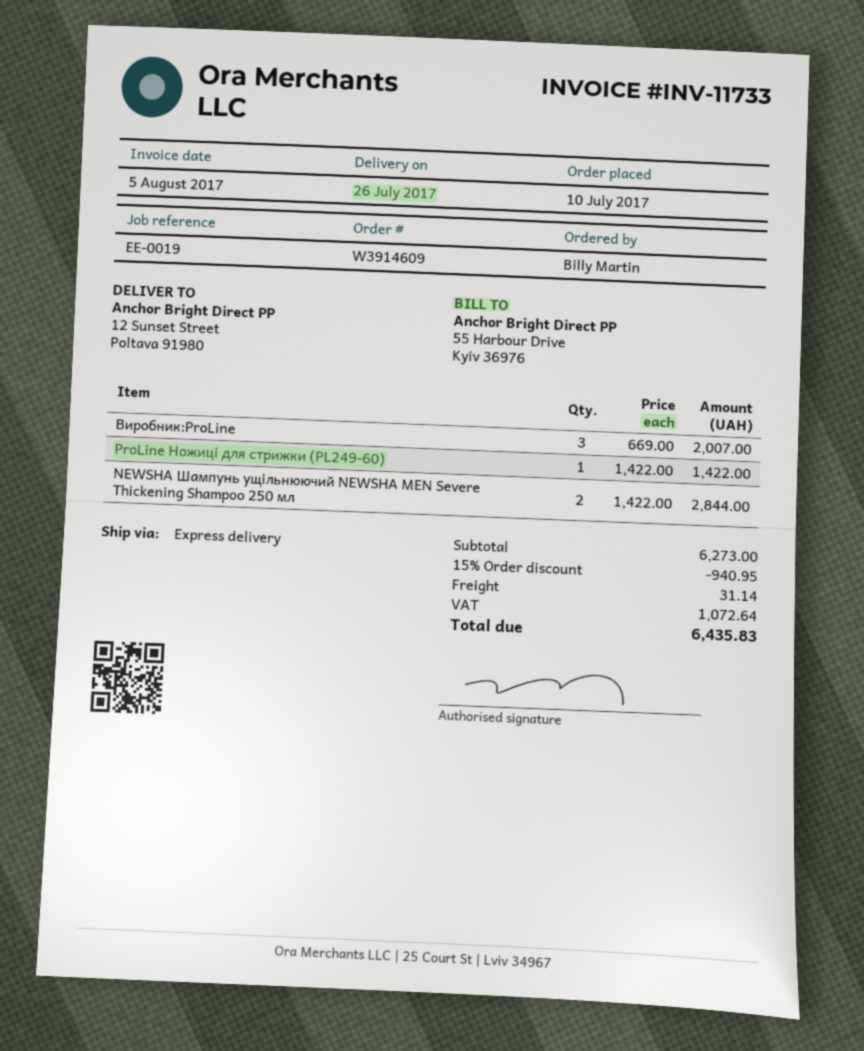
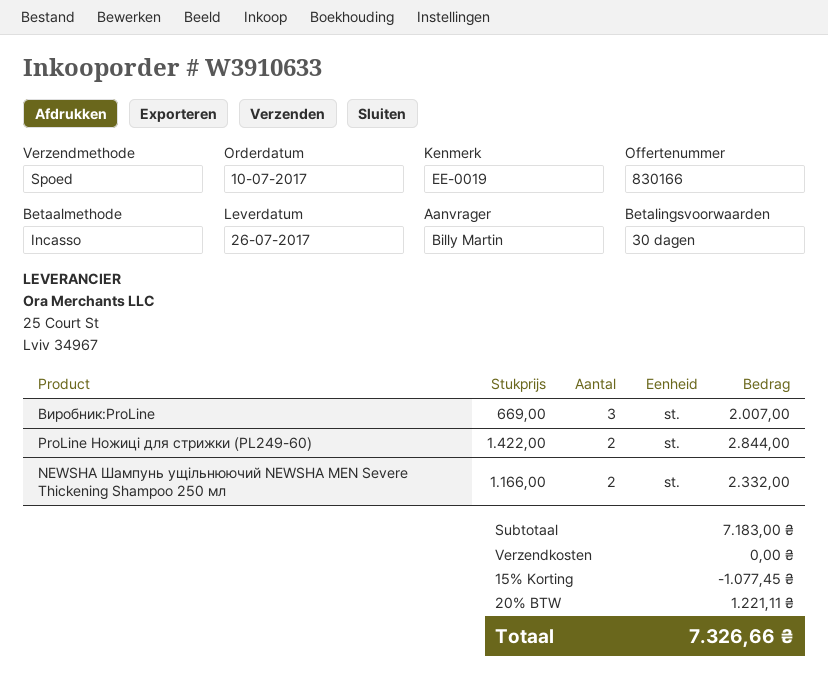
order number: W3914609 -> W3910633
ProLine Ножиці для стрижки (PL249-60): 1 x 1422.00 = 1422.00 -> 2 x 1422.00 = 2844.00
NEWSHA Шампунь ущільнюючий NEWSHA MEN Severe Thickening Shampoo 250 мл: 2 x 1422.00 = 2844.00 -> 2 x 1166.00 = 2332.00
subtotal: 6273.00 -> 7183.00
discount: 15% = 940.95 -> 15% = 1077.45
shipping: 31.14 -> 0.00
tax: 1072.64 -> 1221.11
total: 6435.83 -> 7326.66

